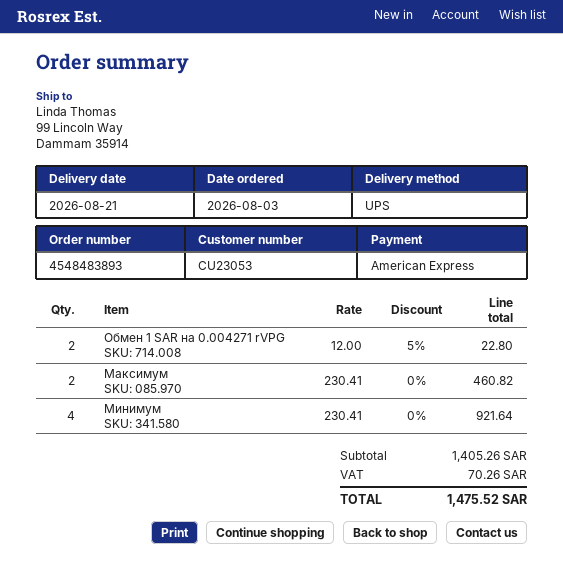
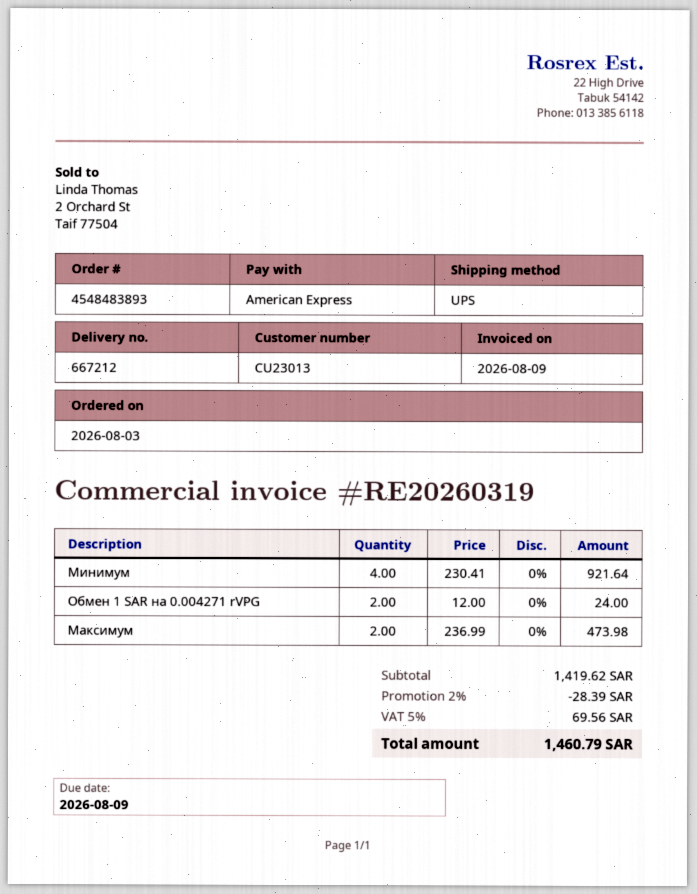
customer number: CU23053 -> CU23013
Обмен 1 SAR на 0.004271 rVPG: 2 x 12.00 - 5% = 22.80 -> 2 x 12.00 = 24.00
Максимум: 2 x 230.41 = 460.82 -> 2 x 236.99 = 473.98
subtotal: 1405.26 -> 1419.62
discount: none -> 2% = 28.39
tax: 70.26 -> 69.56
total: 1475.52 -> 1460.79

